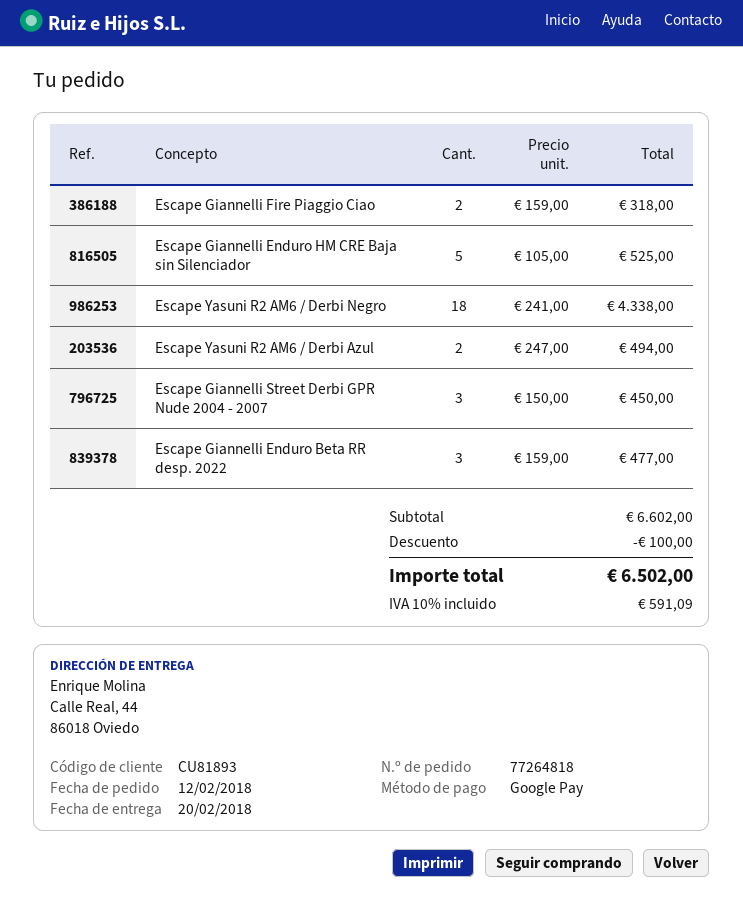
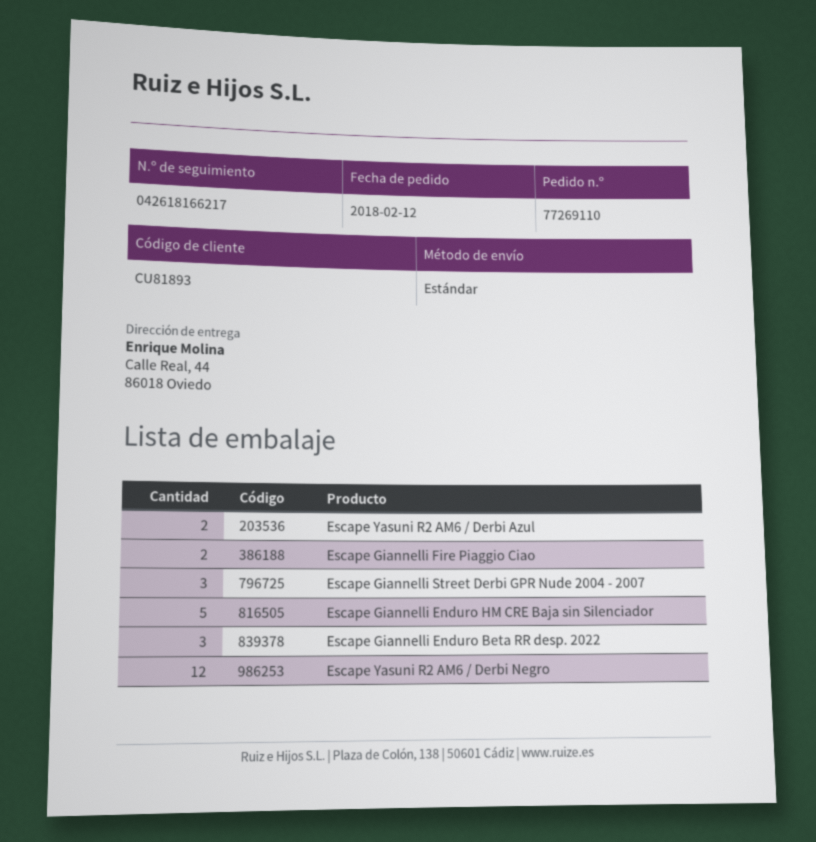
order number: 77264818 -> 77269110
Escape Yasuni R2 AM6 / Derbi Negro: 18 -> 12

